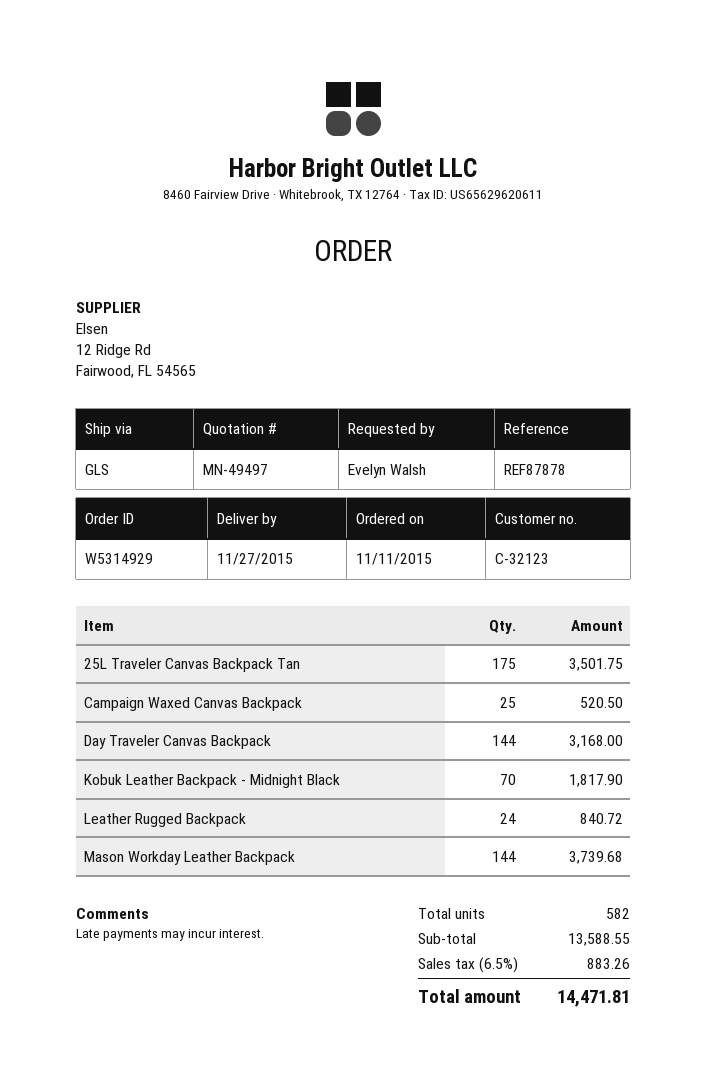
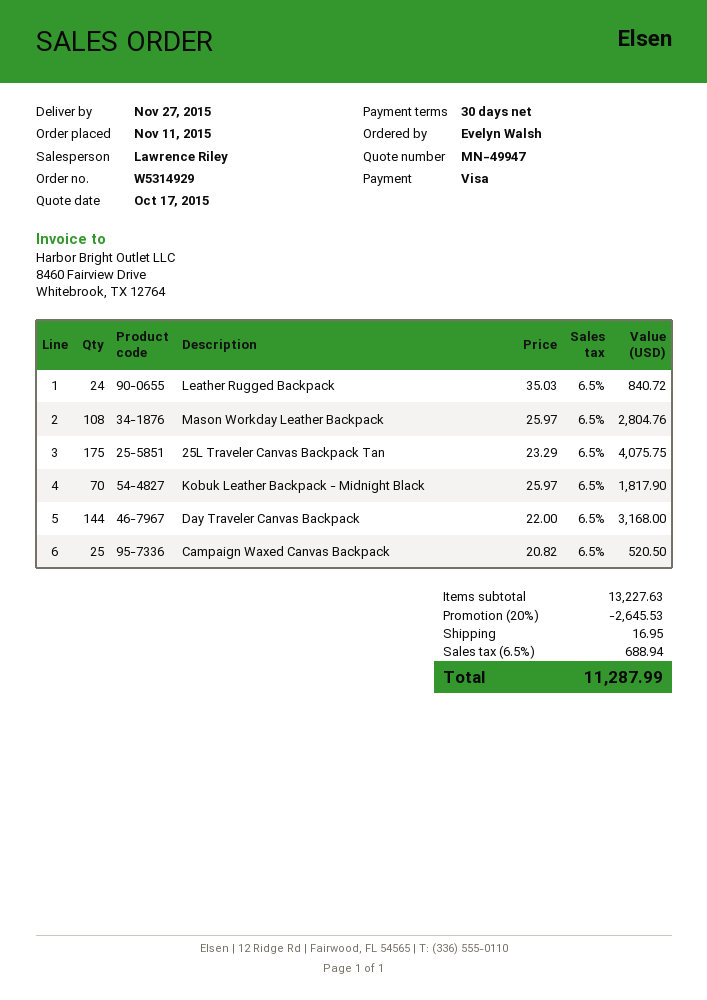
quote number: MN-49497 -> MN-49947
25L Traveler Canvas Backpack Tan: 175 for 3501.75 -> 175 for 4075.75
Mason Workday Leather Backpack: 144 for 3739.68 -> 108 for 2804.76
subtotal: 13588.55 -> 13227.63
discount: none -> 20% = 2645.53
shipping: none -> 16.95
tax: 6.5% = 883.26 -> 6.5% = 688.94
total: 14471.81 -> 11287.99

